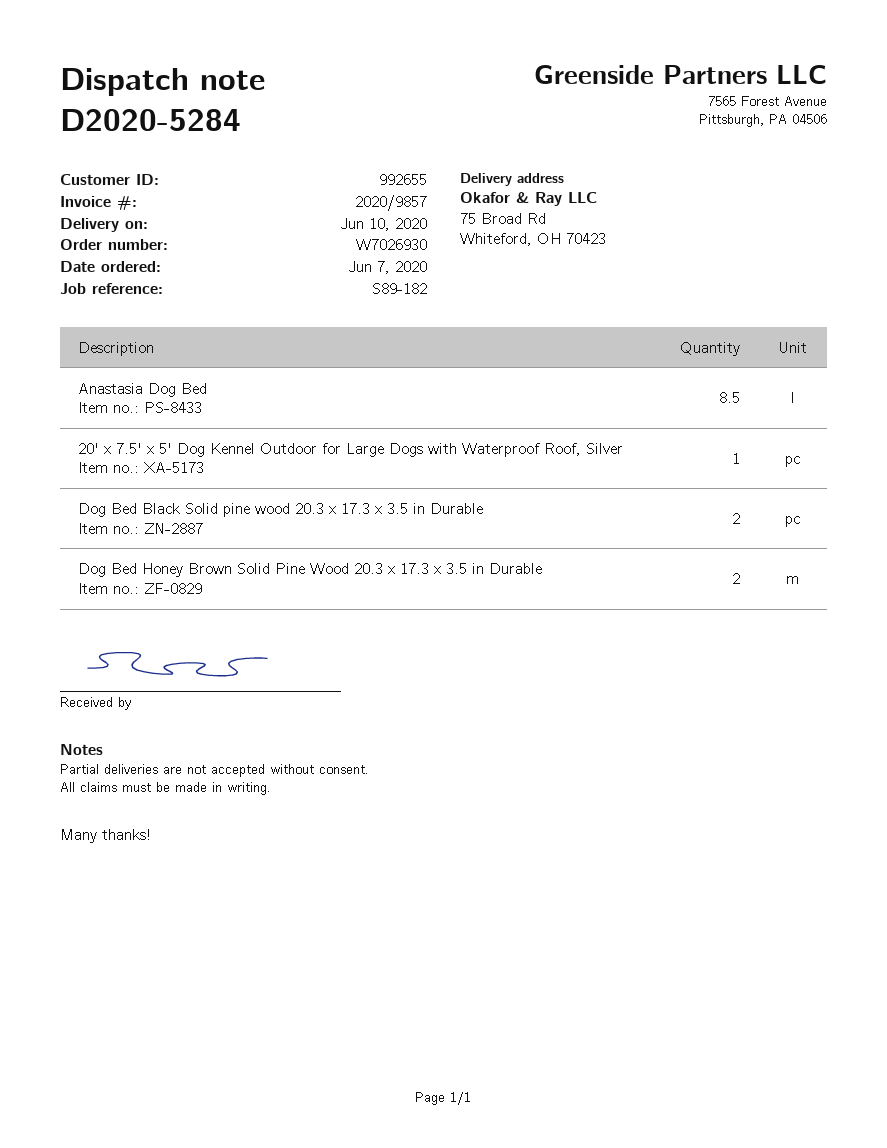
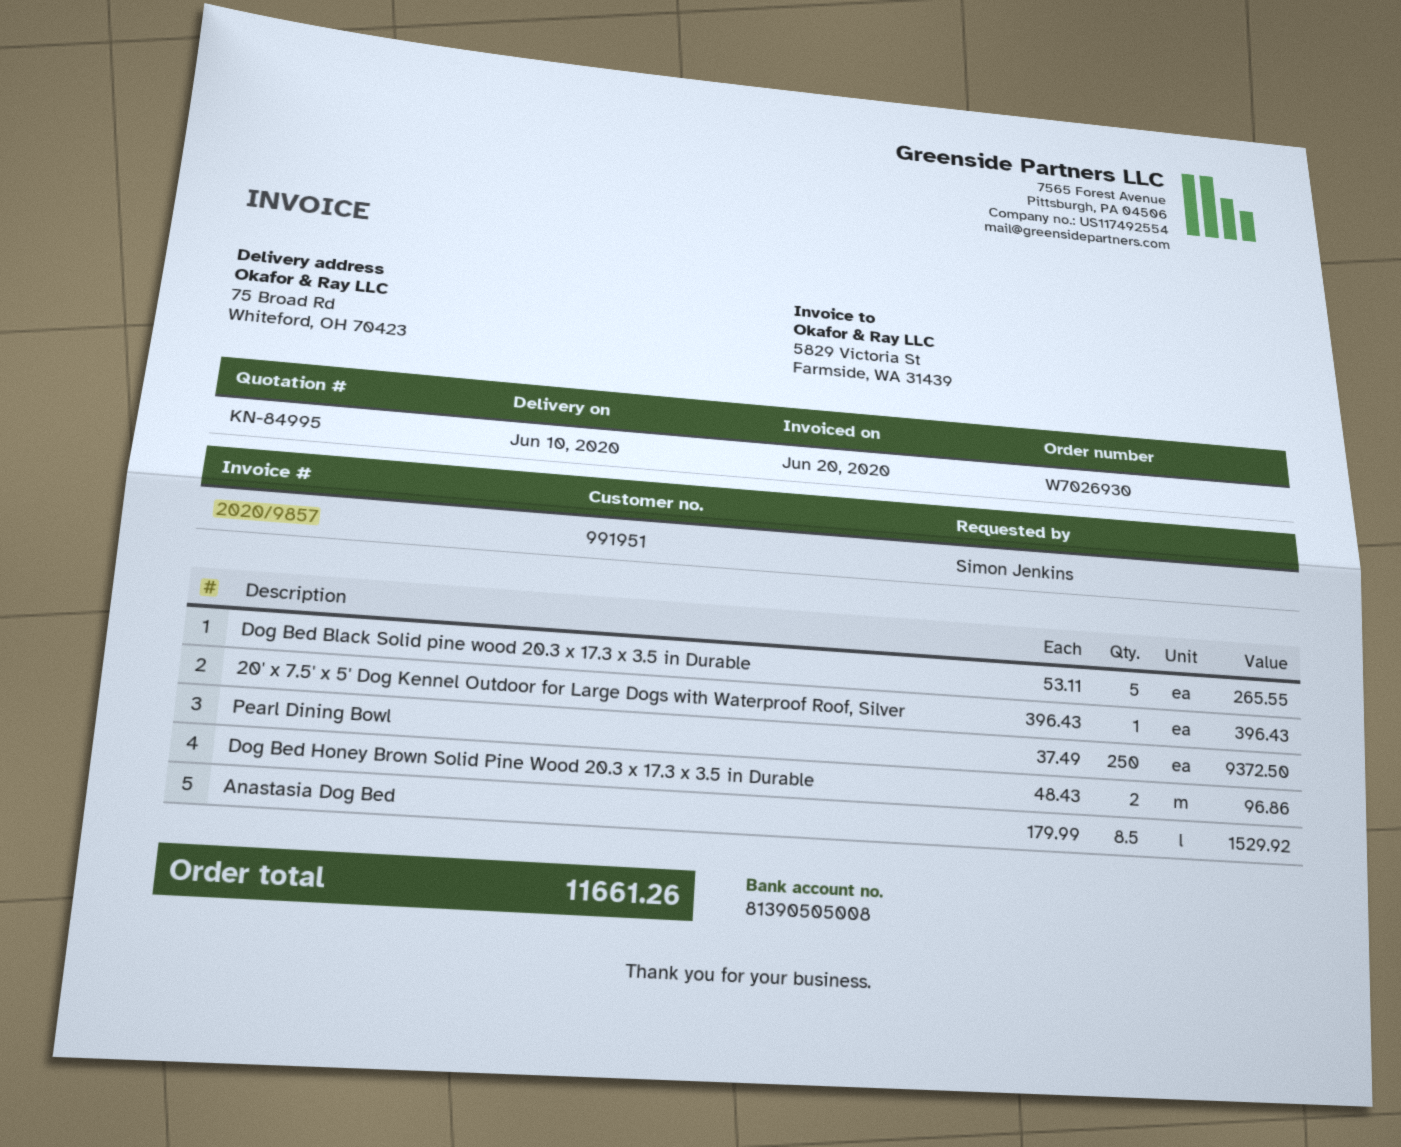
customer number: 992655 -> 991951
Dog Bed Black Solid pine wood 20.3 x 17.3 x 3.5 in Durable: 2 -> 5
Pearl Dining Bowl: none -> 250

